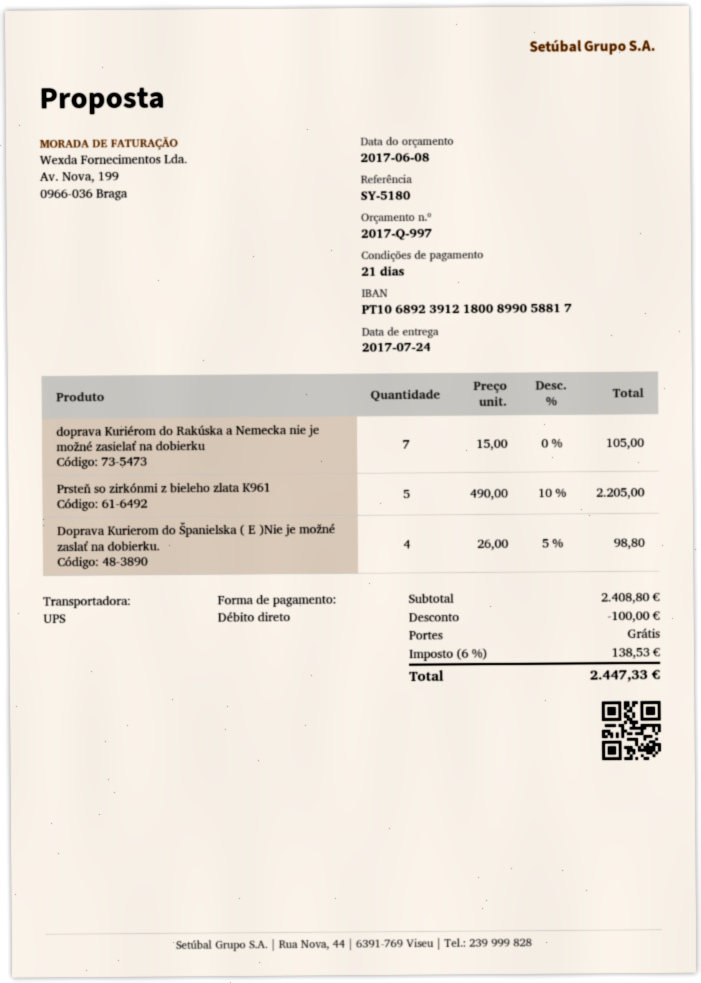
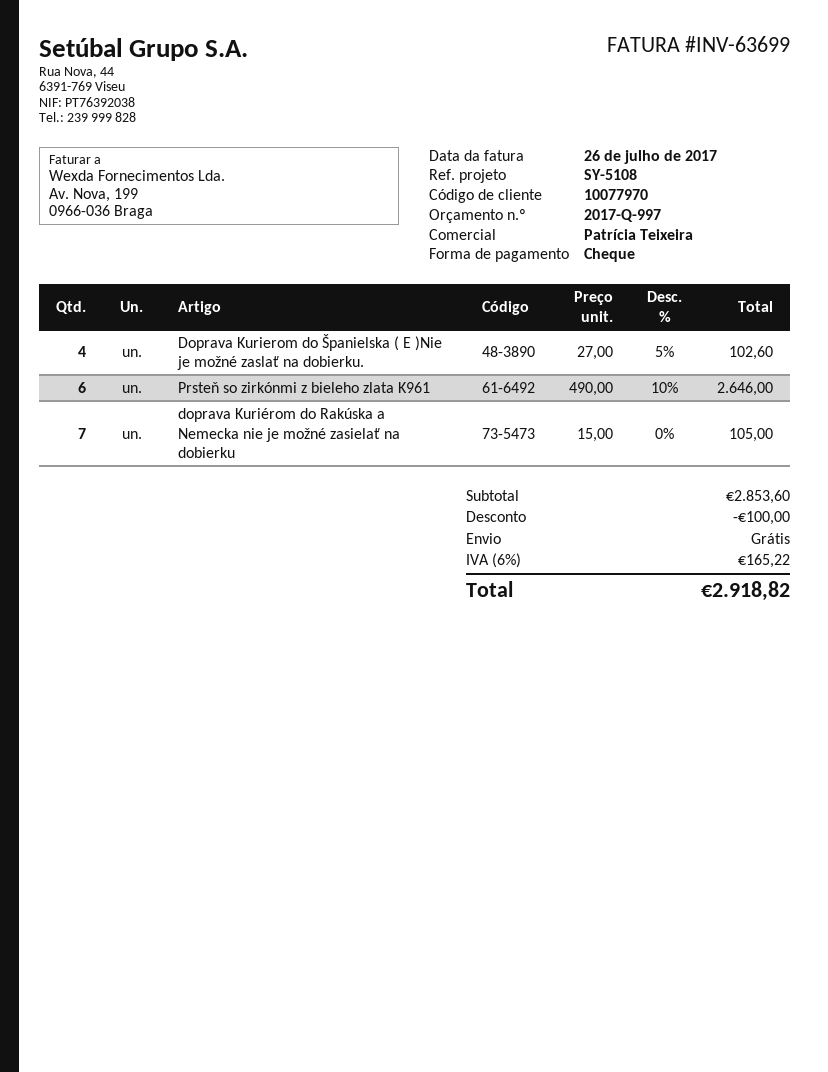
reference: SY-5180 -> SY-5108
payment method: direct debit -> cheque
Prsteň so zirkónmi z bieleho zlata K961: 5 x 490.00 - 10% = 2205.00 -> 6 x 490.00 - 10% = 2646.00
Doprava Kurierom do Španielska ( E )Nie je možné zaslať na dobierku.: 4 x 26.00 - 5% = 98.80 -> 4 x 27.00 - 5% = 102.60
subtotal: 2408.80 -> 2853.60
tax: 6% = 138.53 -> 6% = 165.22
total: 2447.33 -> 2918.82

